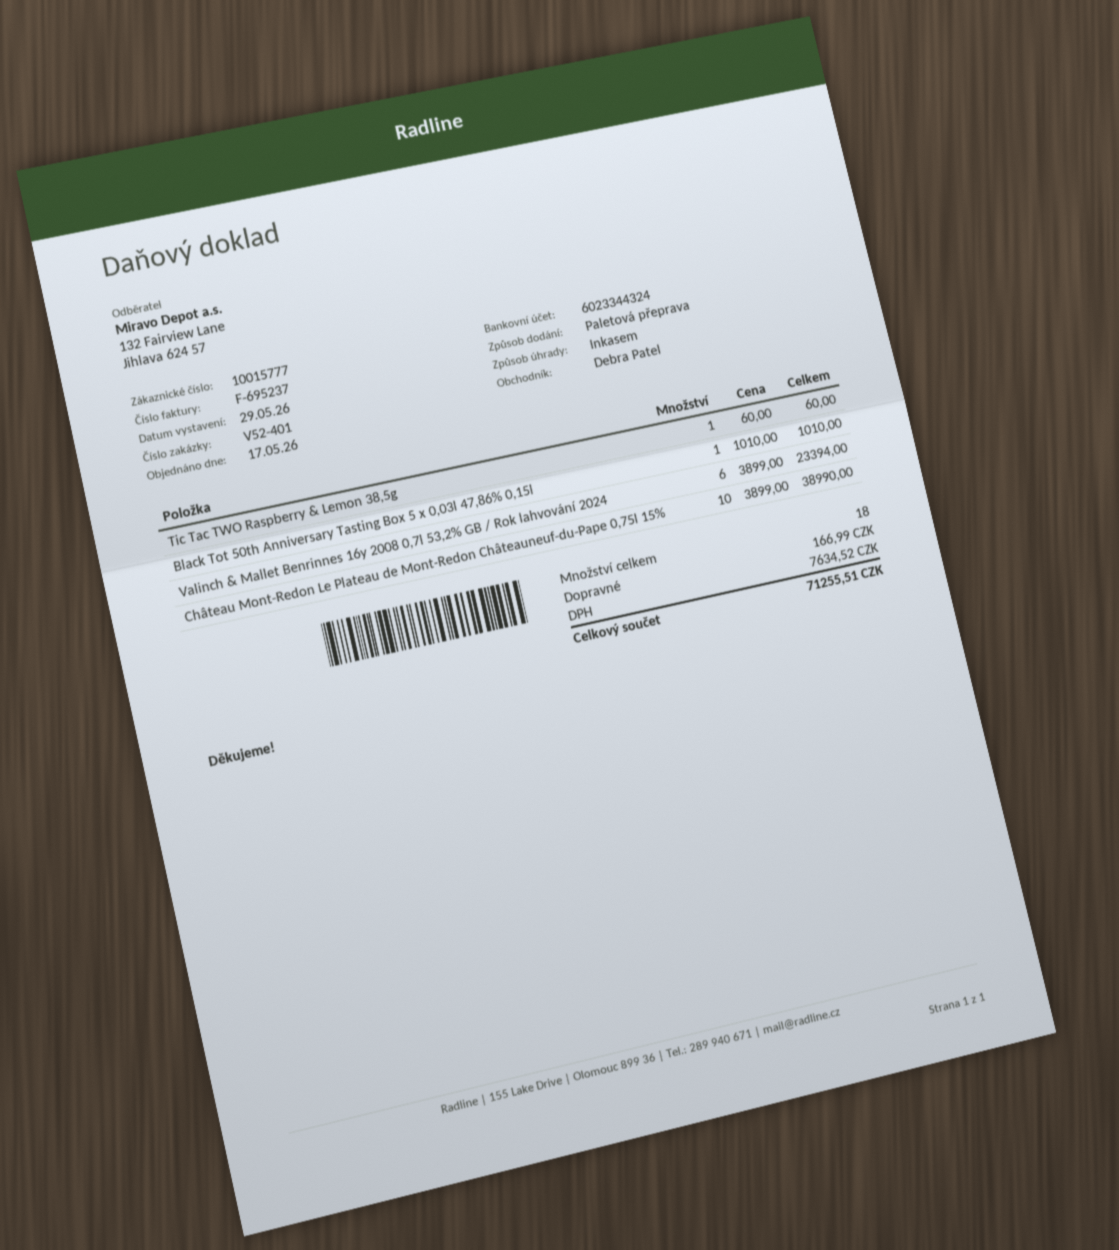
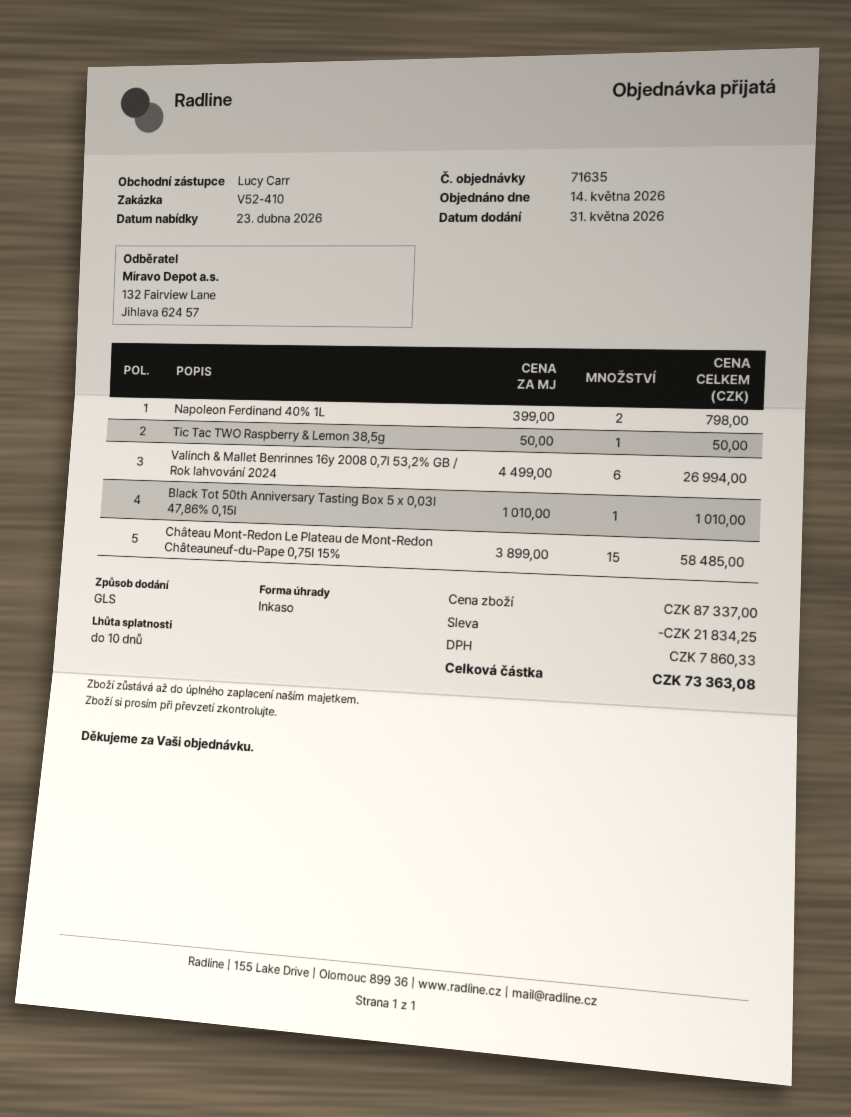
order date: 2026-05-17 -> 2026-05-14
reference: V52-401 -> V52-410
sales rep: Debra Patel -> Lucy Carr
shipping method: pallet freight -> GLS
Tic Tac TWO Raspberry & Lemon 38,5g: 1 x 60.00 = 60.00 -> 1 x 50.00 = 50.00
Valinch & Mallet Benrinnes 16y 2008 0,7l 53,2% GB / Rok lahvování 2024: 6 x 3899.00 = 23394.00 -> 6 x 4499.00 = 26994.00
Château Mont-Redon Le Plateau de Mont-Redon Châteauneuf-du-Pape 0,75l 15%: 10 x 3899.00 = 38990.00 -> 15 x 3899.00 = 58485.00
Napoleon Ferdinand 40% 1L: none -> 2 x 399.00 = 798.00
discount: none -> 21834.25
shipping: 166.99 -> none
tax: 7634.52 -> 7860.33
total: 71255.51 -> 73363.08

